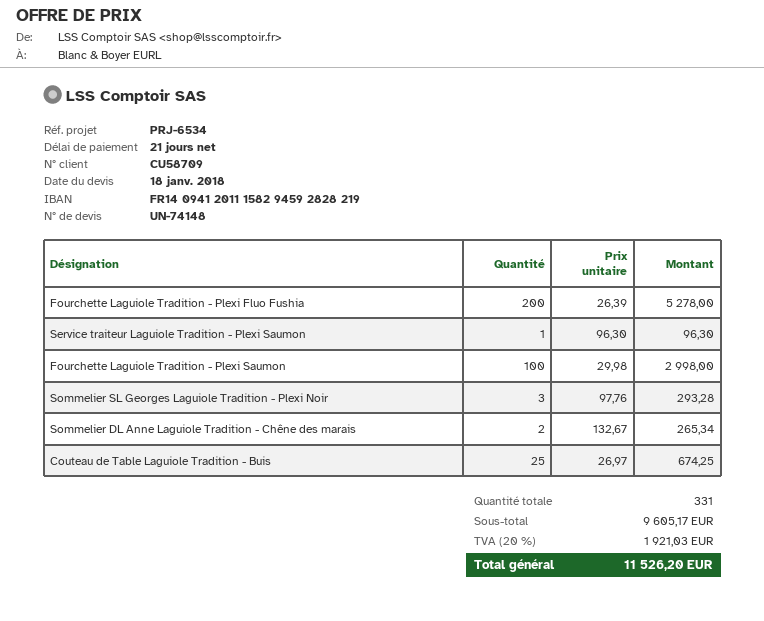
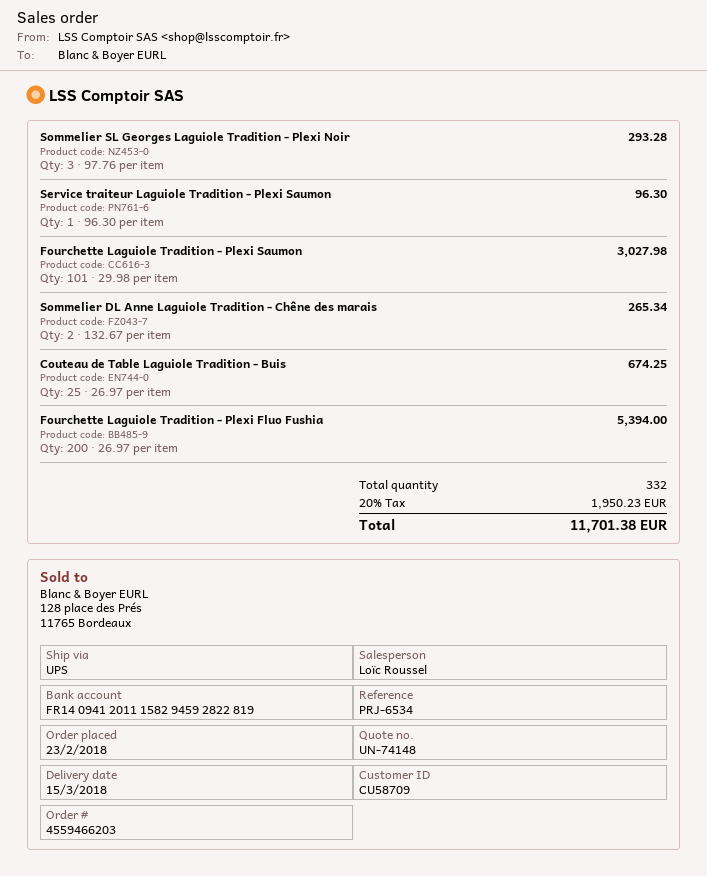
bank account: FR1409412011158294592828219 -> FR1409412011158294592822819
Fourchette Laguiole Tradition - Plexi Fluo Fushia: 200 x 26.39 = 5278.00 -> 200 x 26.97 = 5394.00
Fourchette Laguiole Tradition - Plexi Saumon: 100 x 29.98 = 2998.00 -> 101 x 29.98 = 3027.98
total quantity: 331 -> 332
tax: 20% = 1921.03 -> 20% = 1950.23
total: 11526.20 -> 11701.38

